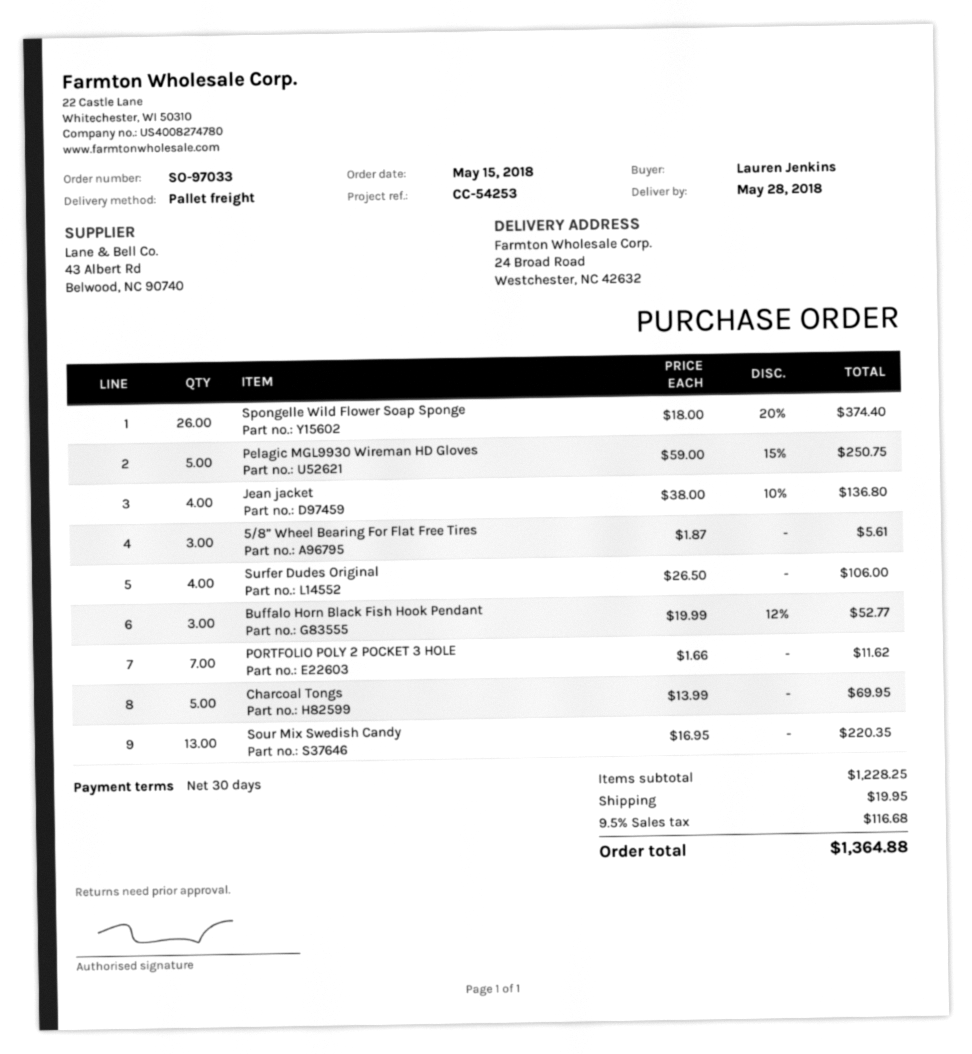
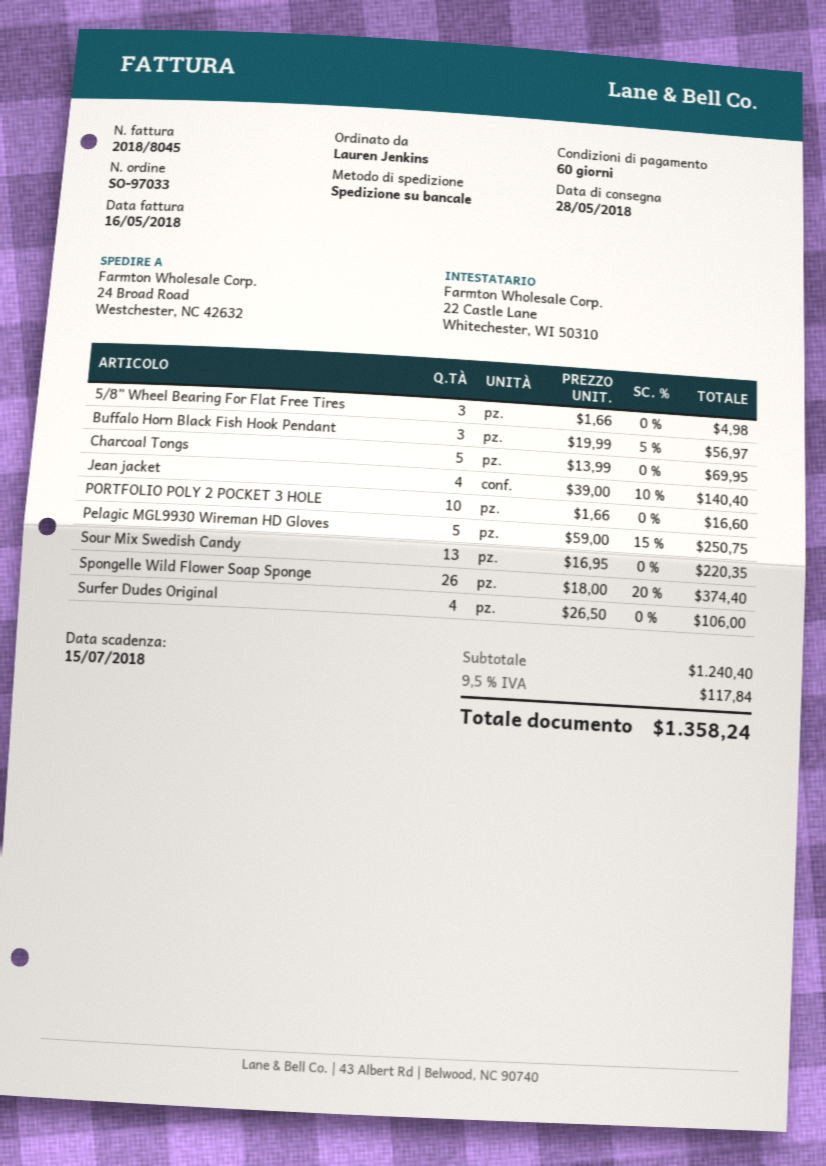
payment terms: 30 days -> 60 days
Jean jacket: 4 x 38.00 - 10% = 136.80 -> 4 x 39.00 - 10% = 140.40
5/8” Wheel Bearing For Flat Free Tires: 3 x 1.87 = 5.61 -> 3 x 1.66 = 4.98
Buffalo Horn Black Fish Hook Pendant: 3 x 19.99 - 12% = 52.77 -> 3 x 19.99 - 5% = 56.97
PORTFOLIO POLY 2 POCKET 3 HOLE: 7 x 1.66 = 11.62 -> 10 x 1.66 = 16.60
subtotal: 1228.25 -> 1240.40
shipping: 19.95 -> none
tax: 9.5% = 116.68 -> 9.5% = 117.84
total: 1364.88 -> 1358.24

